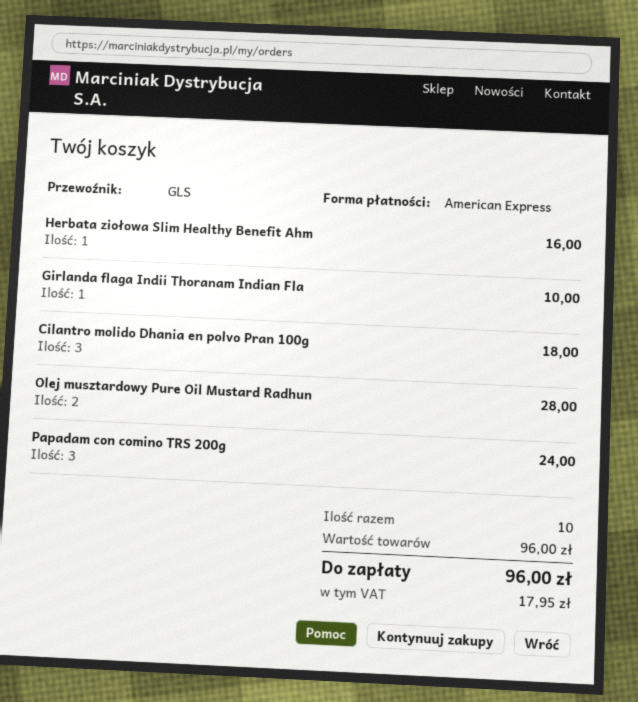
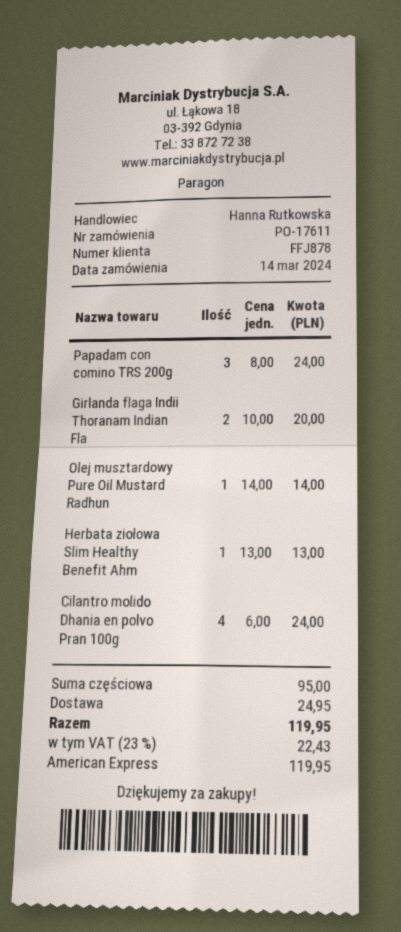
Herbata ziołowa Slim Healthy Benefit Ahm: 1 for 16.00 -> 1 for 13.00
Girlanda flaga Indii Thoranam Indian Fla: 1 for 10.00 -> 2 for 20.00
Cilantro molido Dhania en polvo Pran 100g: 3 for 18.00 -> 4 for 24.00
Olej musztardowy Pure Oil Mustard Radhun: 2 for 28.00 -> 1 for 14.00
subtotal: 96.00 -> 95.00
shipping: none -> 24.95
tax: 17.95 -> 22.43
total: 96.00 -> 119.95

